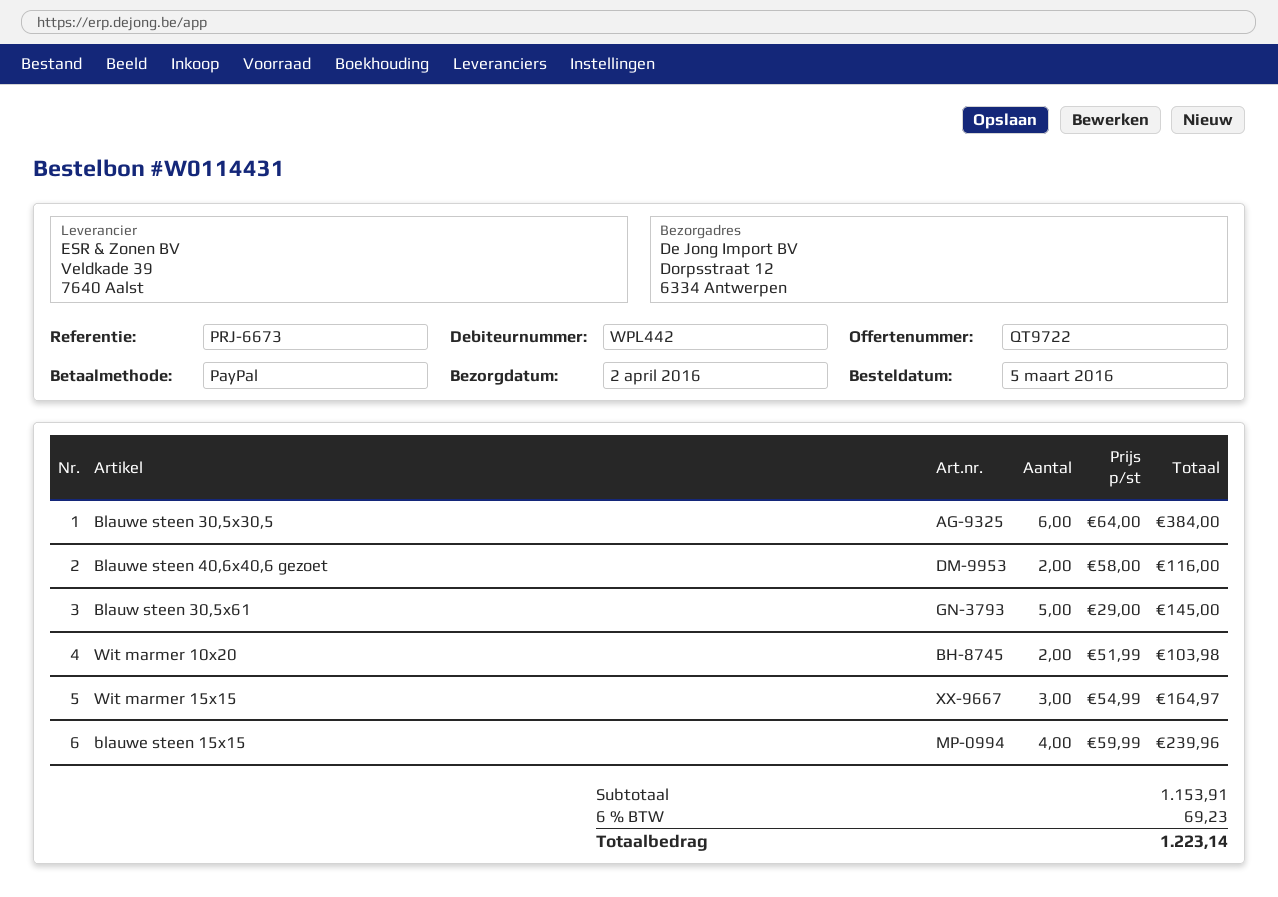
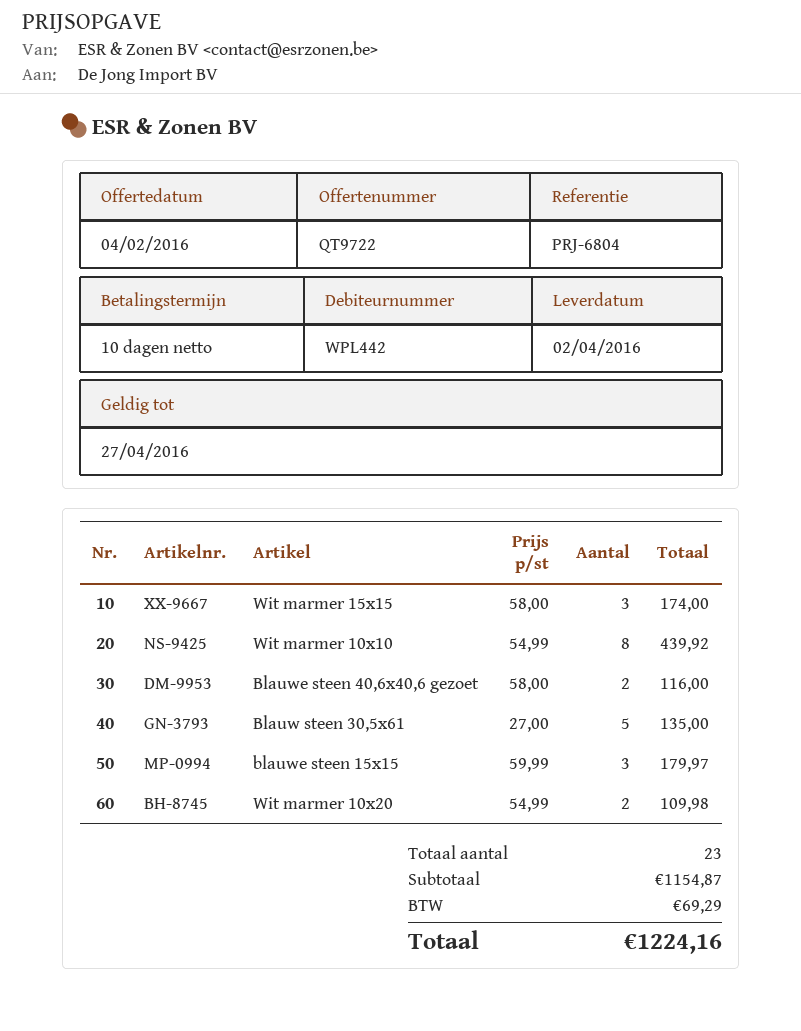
reference: PRJ-6673 -> PRJ-6804
Blauwe steen 30,5x30,5: 6 x 64.00 = 384.00 -> none
Blauw steen 30,5x61: 5 x 29.00 = 145.00 -> 5 x 27.00 = 135.00
Wit marmer 10x20: 2 x 51.99 = 103.98 -> 2 x 54.99 = 109.98
Wit marmer 15x15: 3 x 54.99 = 164.97 -> 3 x 58.00 = 174.00
blauwe steen 15x15: 4 x 59.99 = 239.96 -> 3 x 59.99 = 179.97
Wit marmer 10x10: none -> 8 x 54.99 = 439.92
subtotal: 1153.91 -> 1154.87
tax: 69.23 -> 69.29
total: 1223.14 -> 1224.16

